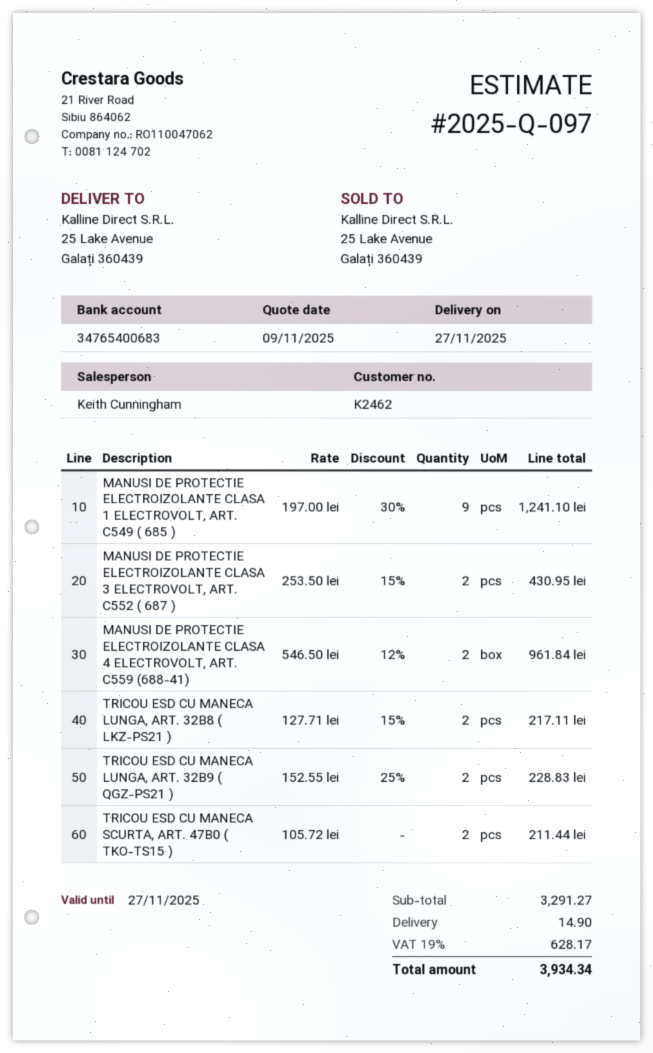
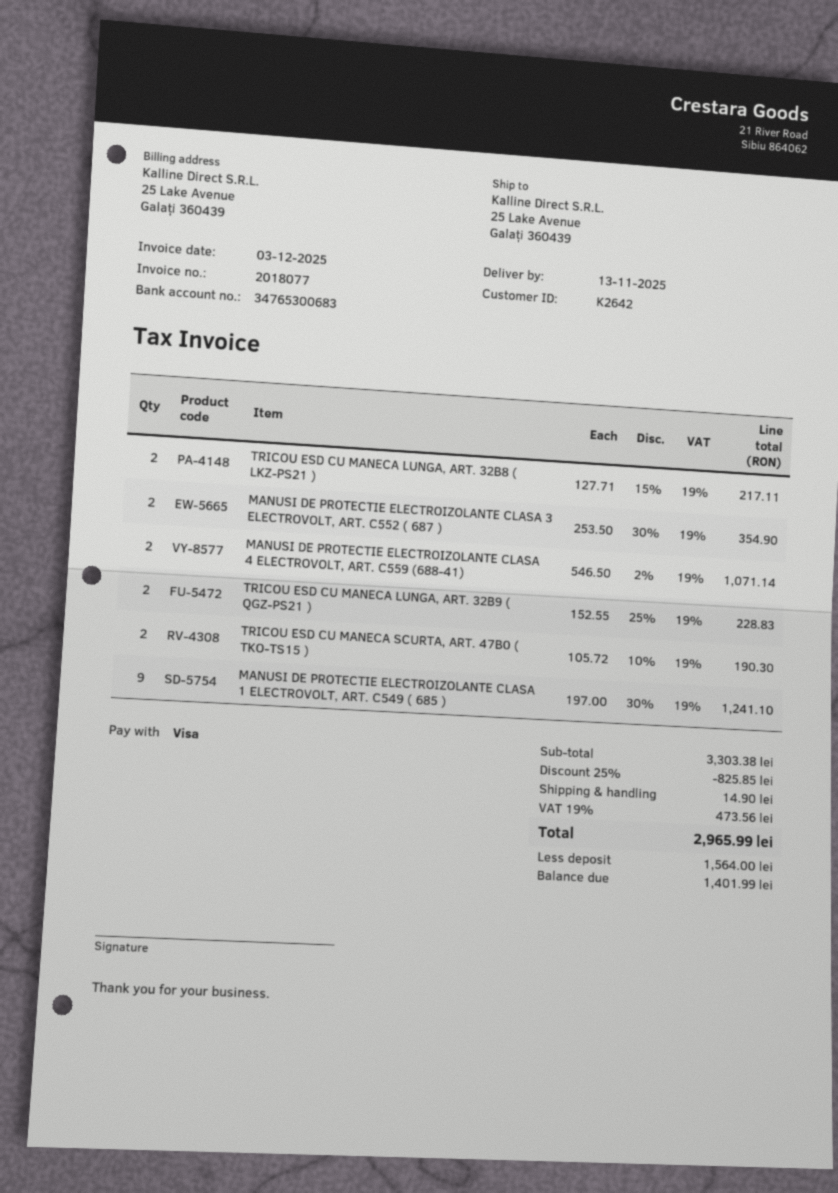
delivery date: 2025-11-27 -> 2025-11-13
customer number: K2462 -> K2642
bank account: 34765400683 -> 34765300683
MANUSI DE PROTECTIE ELECTROIZOLANTE CLASA 3 ELECTROVOLT, ART. C552 ( 687 ): 2 x 253.50 - 15% = 430.95 -> 2 x 253.50 - 30% = 354.90
MANUSI DE PROTECTIE ELECTROIZOLANTE CLASA 4 ELECTROVOLT, ART. C559 (688-41): 2 x 546.50 - 12% = 961.84 -> 2 x 546.50 - 2% = 1071.14
TRICOU ESD CU MANECA SCURTA, ART. 47B0 ( TKO-TS15 ): 2 x 105.72 = 211.44 -> 2 x 105.72 - 10% = 190.30
subtotal: 3291.27 -> 3303.38
discount: none -> 25% = 825.85
tax: 19% = 628.17 -> 19% = 473.56
total: 3934.34 -> 2965.99

